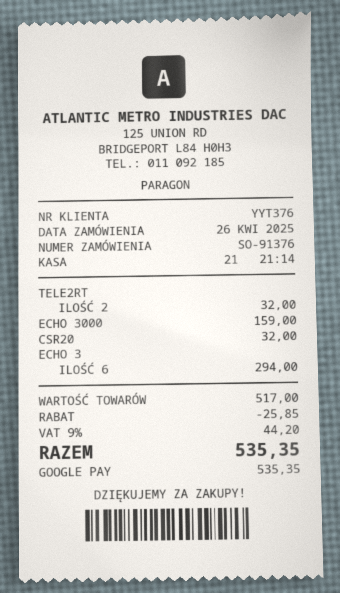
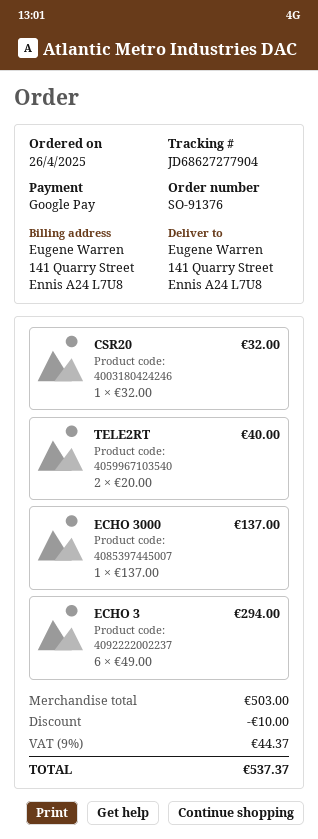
TELE2RT: 2 for 32.00 -> 2 for 40.00
ECHO 3000: 1 for 159.00 -> 1 for 137.00
subtotal: 517.00 -> 503.00
discount: 25.85 -> 10.00
tax: 9% = 44.20 -> 9% = 44.37
total: 535.35 -> 537.37

